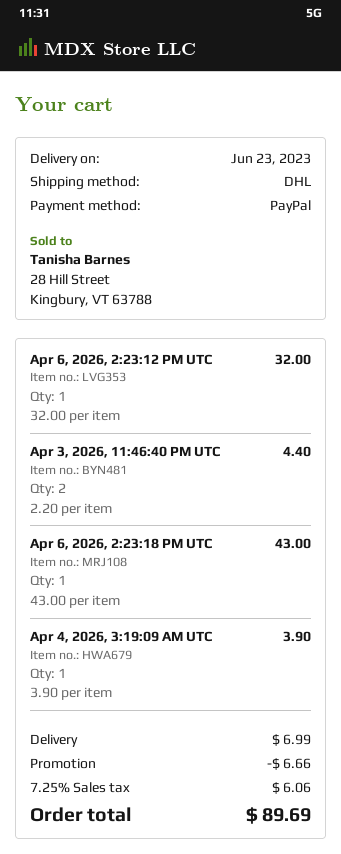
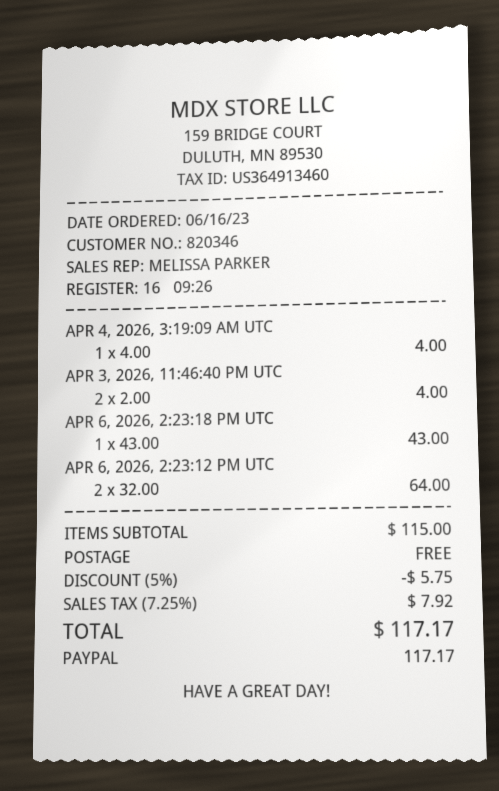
Apr 6, 2026, 2:23:12 PM UTC: 1 x 32.00 = 32.00 -> 2 x 32.00 = 64.00
Apr 3, 2026, 11:46:40 PM UTC: 2 x 2.20 = 4.40 -> 2 x 2.00 = 4.00
Apr 4, 2026, 3:19:09 AM UTC: 1 x 3.90 = 3.90 -> 1 x 4.00 = 4.00
discount: 6.66 -> 5.75
shipping: 6.99 -> 0.00
tax: 7.25% = 6.06 -> 7.25% = 7.92
total: 89.69 -> 117.17

